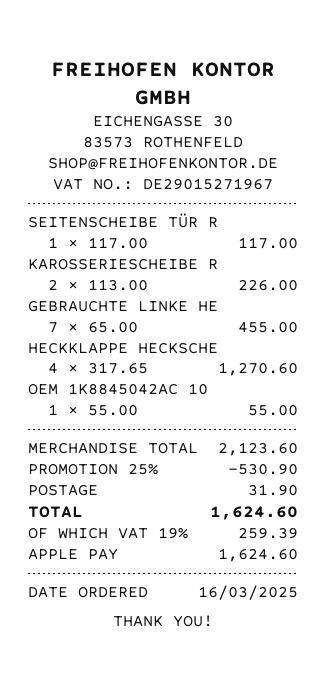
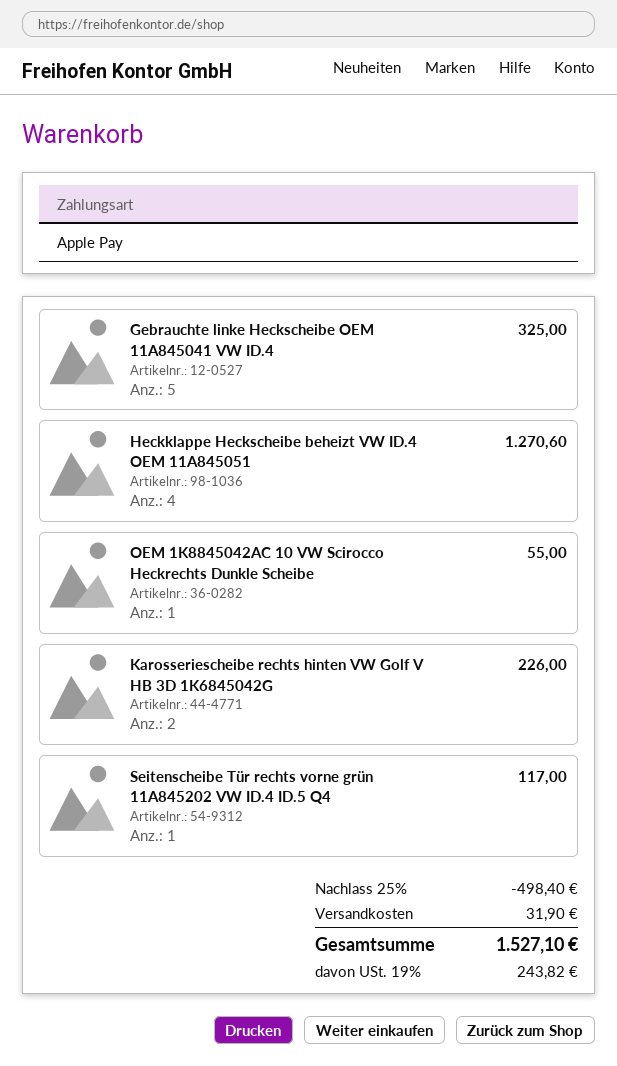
GEBRAUCHTE LINKE HE: 7 for 455.00 -> 5 for 325.00
discount: 25% = 530.90 -> 25% = 498.40
tax: 19% = 259.39 -> 19% = 243.82
total: 1624.60 -> 1527.10

